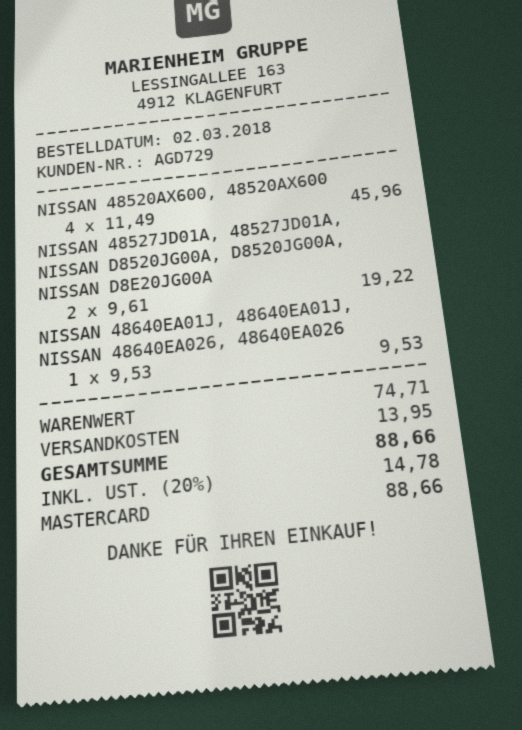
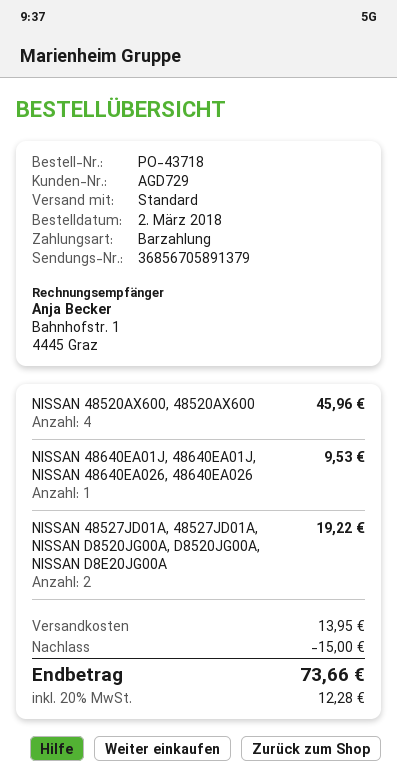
payment method: Mastercard -> cash
discount: none -> 15.00
tax: 20% = 14.78 -> 20% = 12.28
total: 88.66 -> 73.66

